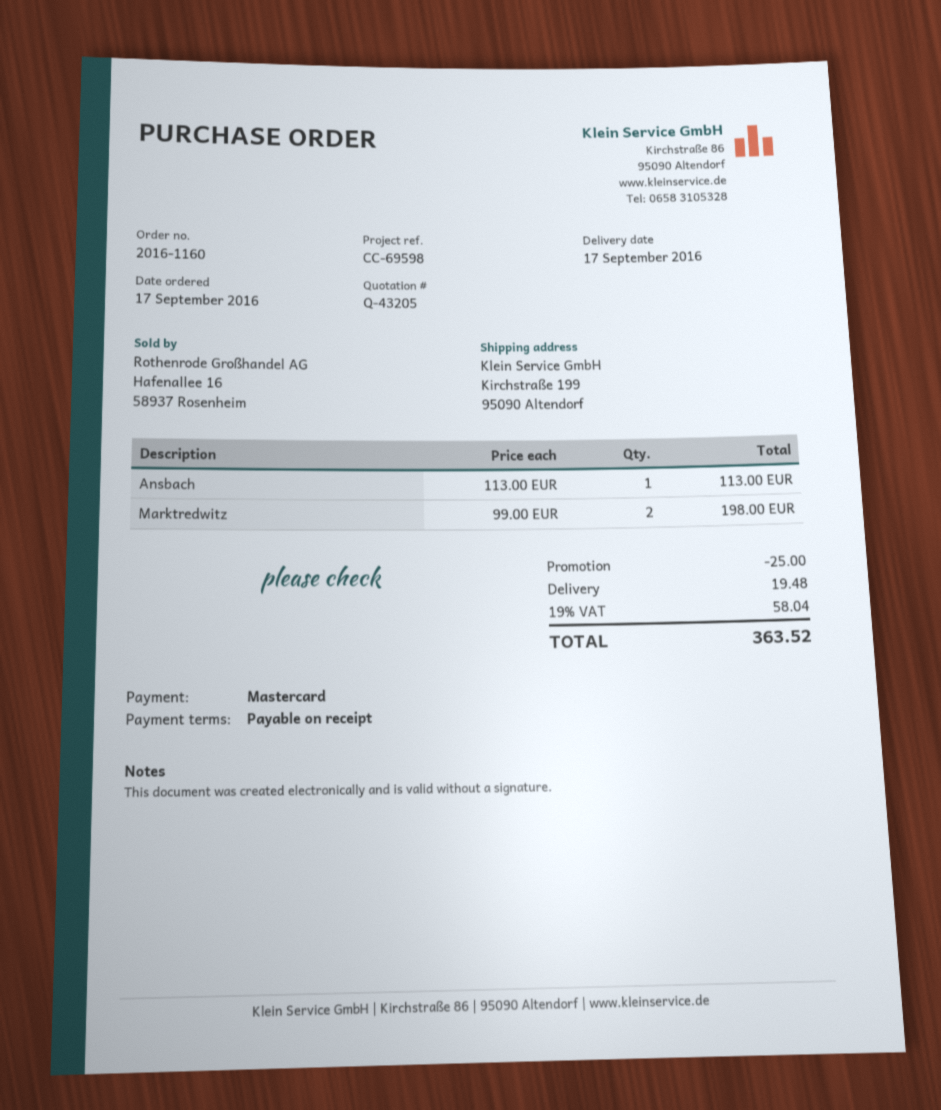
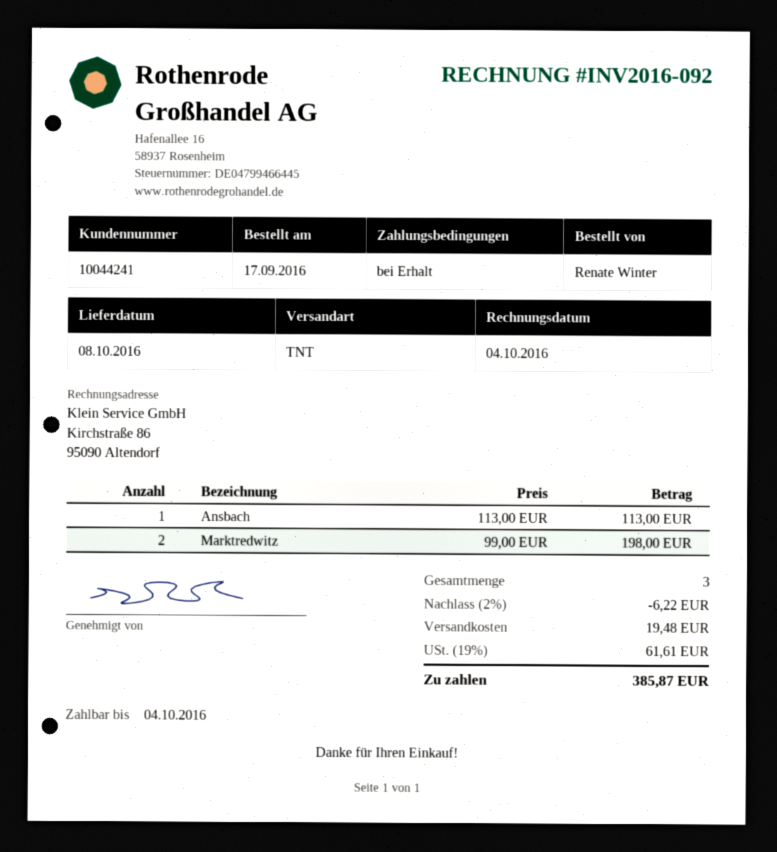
delivery date: 2016-09-17 -> 2016-10-08
discount: 25.00 -> 6.22
tax: 19% = 58.04 -> 19% = 61.61
total: 363.52 -> 385.87

